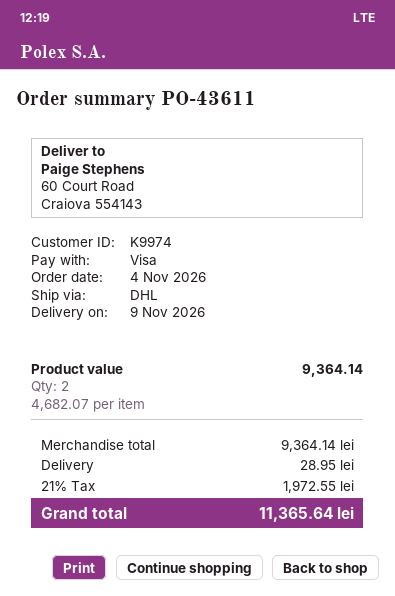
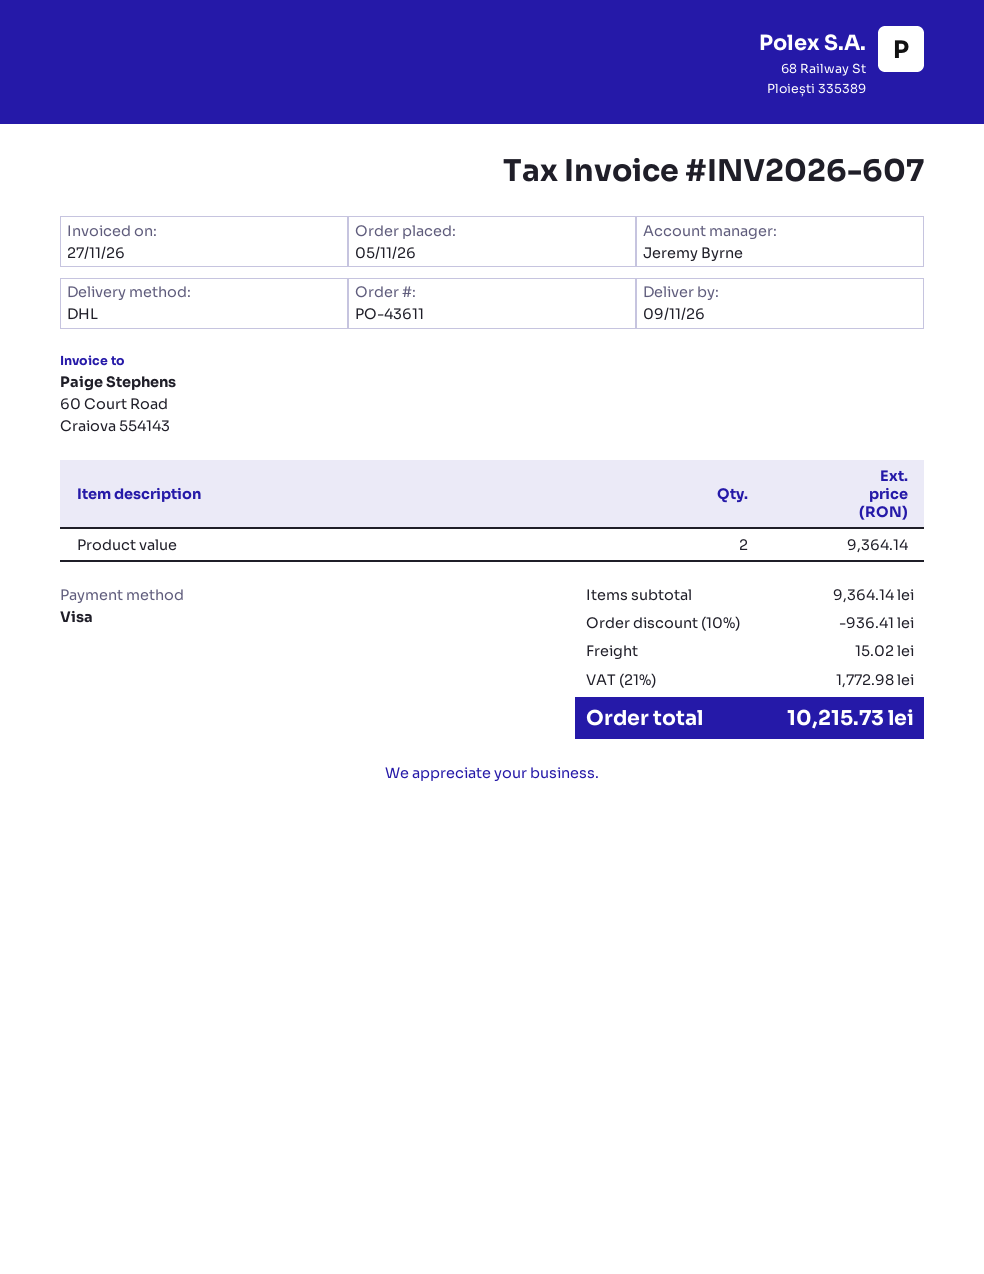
order date: 2026-11-04 -> 2026-11-05
discount: none -> 10% = 936.41
shipping: 28.95 -> 15.02
tax: 21% = 1972.55 -> 21% = 1772.98
total: 11365.64 -> 10215.73

